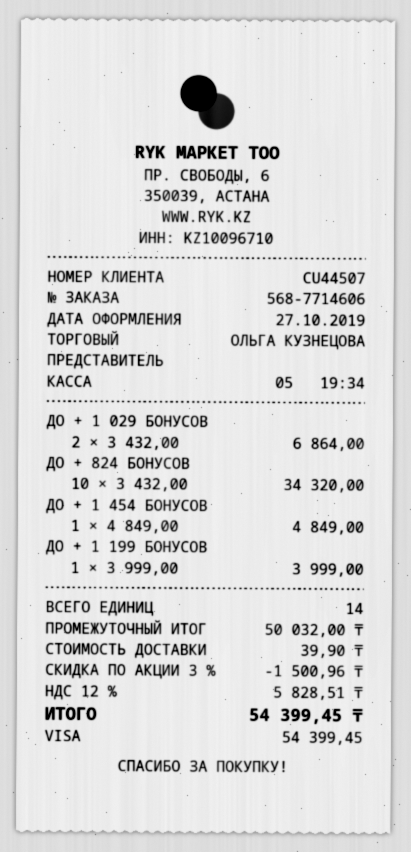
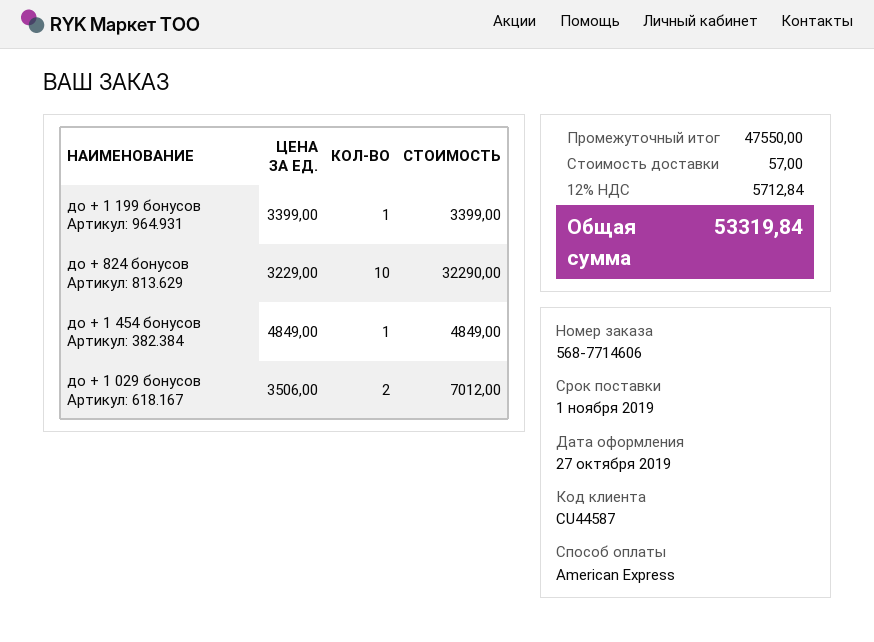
customer number: CU44507 -> CU44587
payment method: Visa -> American Express
ДО + 1 029 БОНУСОВ: 2 x 3432.00 = 6864.00 -> 2 x 3506.00 = 7012.00
ДО + 824 БОНУСОВ: 10 x 3432.00 = 34320.00 -> 10 x 3229.00 = 32290.00
ДО + 1 199 БОНУСОВ: 1 x 3999.00 = 3999.00 -> 1 x 3399.00 = 3399.00
subtotal: 50032.00 -> 47550.00
discount: 3% = 1500.96 -> none
shipping: 39.90 -> 57.00
tax: 12% = 5828.51 -> 12% = 5712.84
total: 54399.45 -> 53319.84

